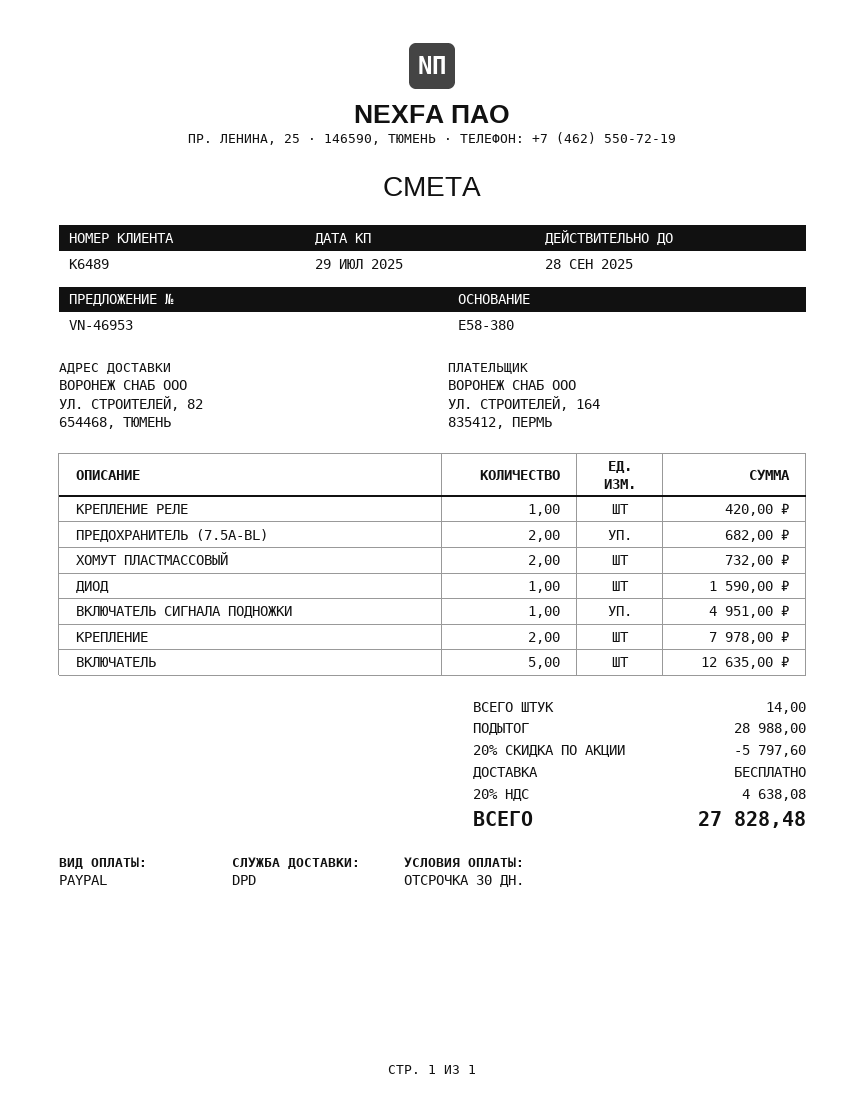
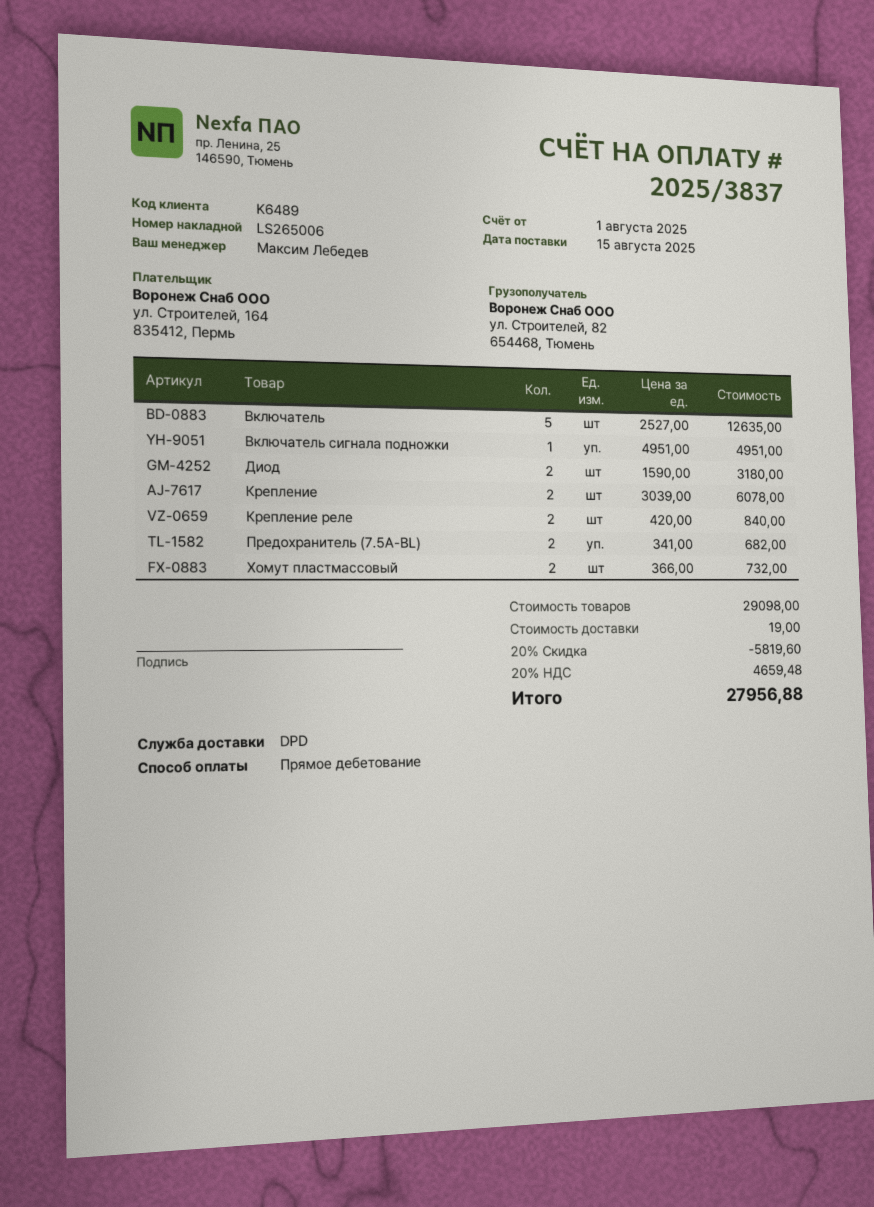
payment method: PayPal -> direct debit
КРЕПЛЕНИЕ РЕЛЕ: 1 for 420.00 -> 2 for 840.00
ДИОД: 1 for 1590.00 -> 2 for 3180.00
КРЕПЛЕНИЕ: 2 for 7978.00 -> 2 for 6078.00
subtotal: 28988.00 -> 29098.00
discount: 20% = 5797.60 -> 20% = 5819.60
shipping: 0.00 -> 19.00
tax: 20% = 4638.08 -> 20% = 4659.48
total: 27828.48 -> 27956.88

